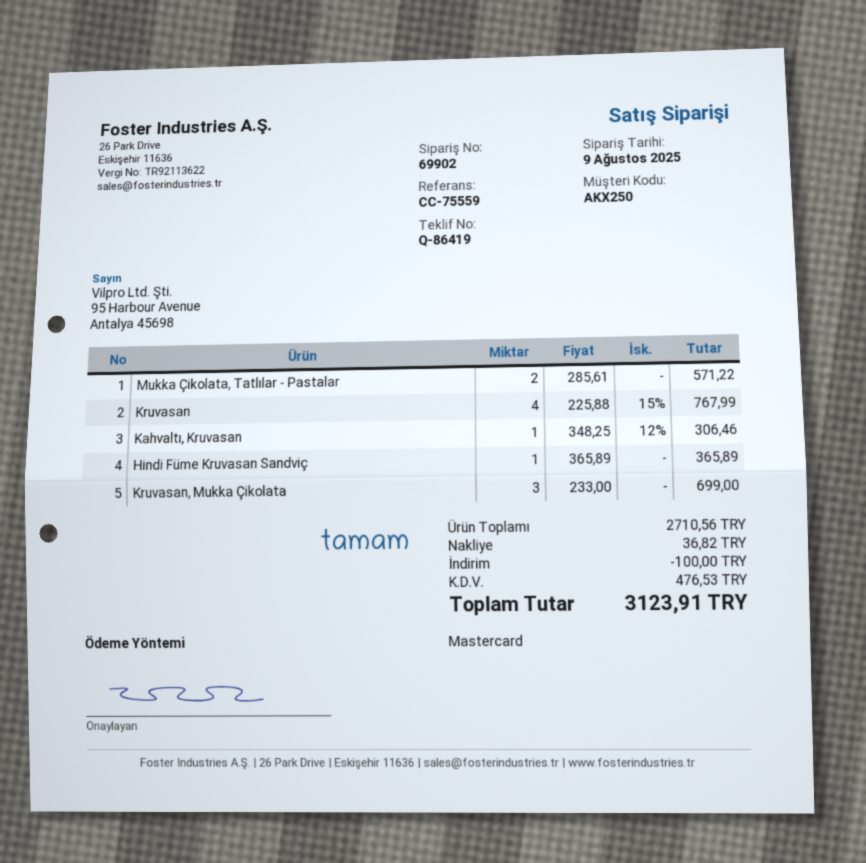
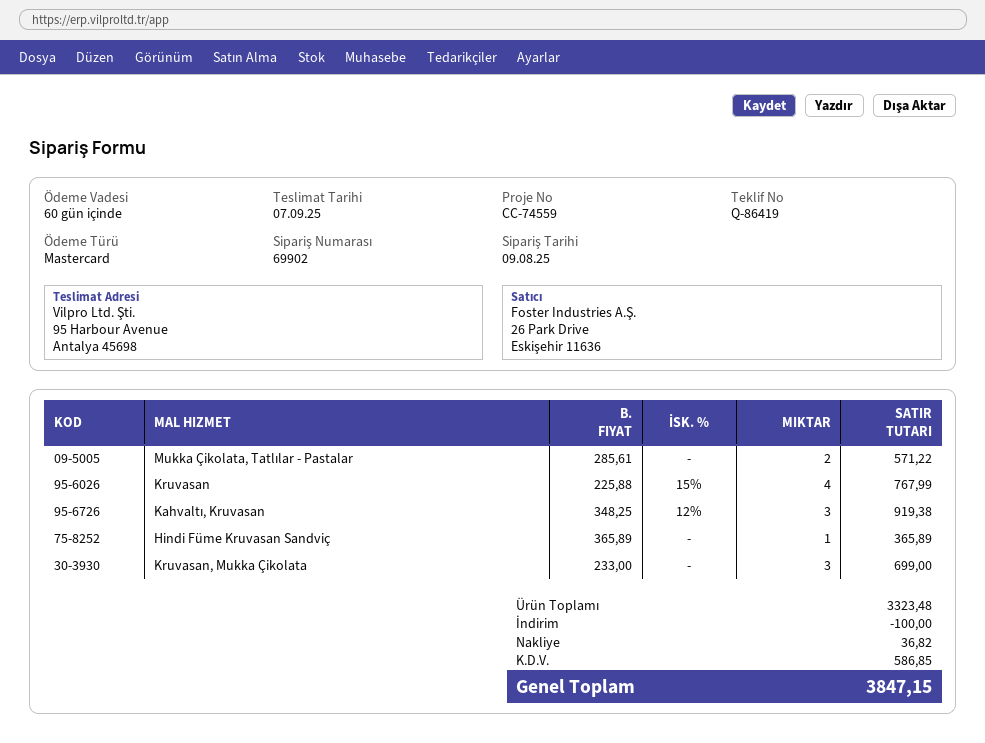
reference: CC-75559 -> CC-74559
Kahvaltı, Kruvasan: 1 x 348.25 - 12% = 306.46 -> 3 x 348.25 - 12% = 919.38
subtotal: 2710.56 -> 3323.48
tax: 476.53 -> 586.85
total: 3123.91 -> 3847.15

